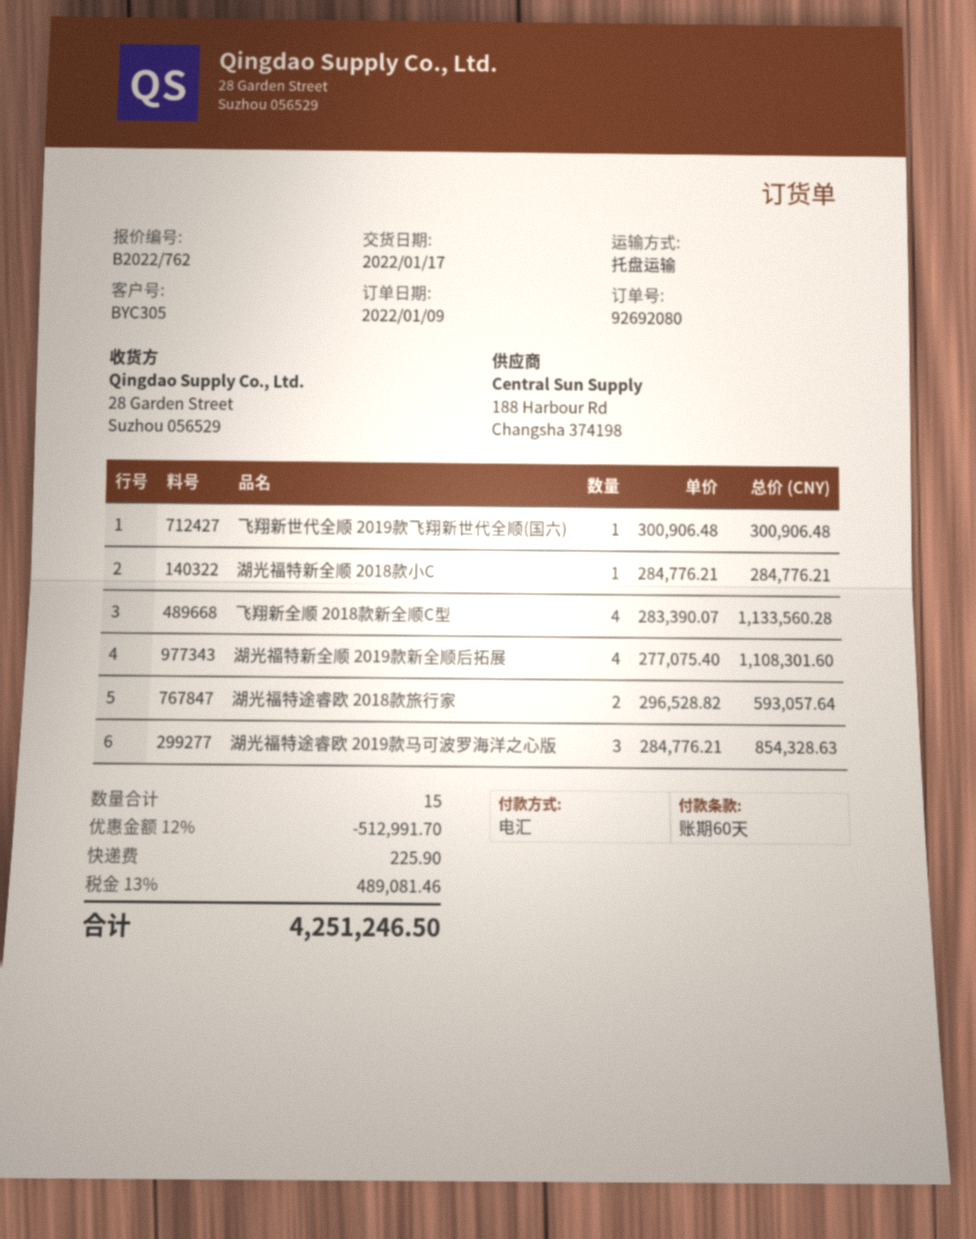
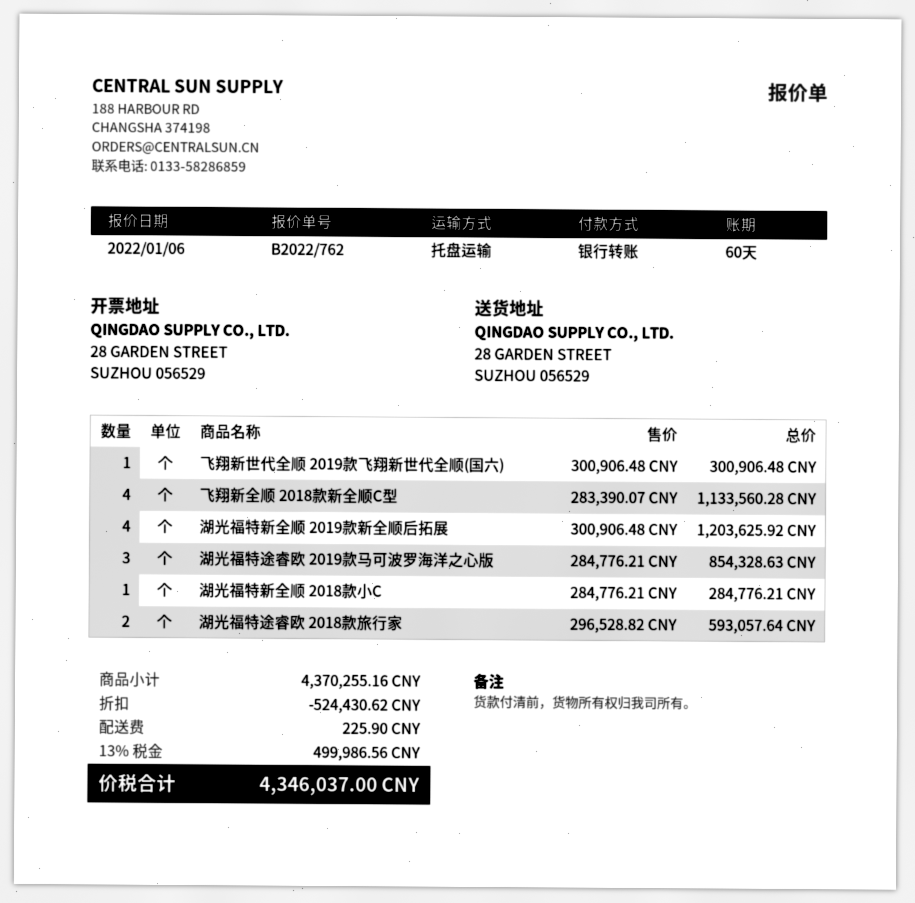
湖光福特新全顺 2019款新全顺后拓展: 4 x 277075.40 = 1108301.60 -> 4 x 300906.48 = 1203625.92
discount: 512991.70 -> 524430.62
tax: 13% = 489081.46 -> 13% = 499986.56
total: 4251246.50 -> 4346037.00

